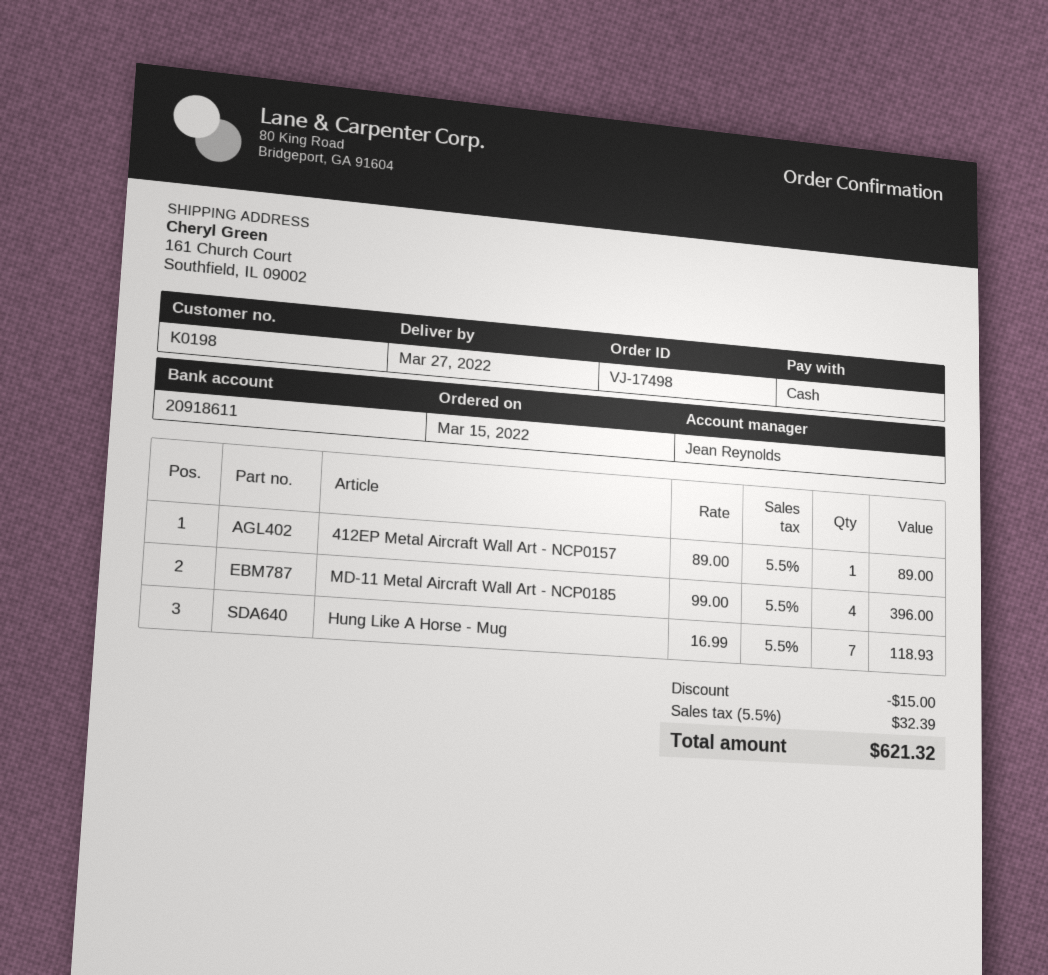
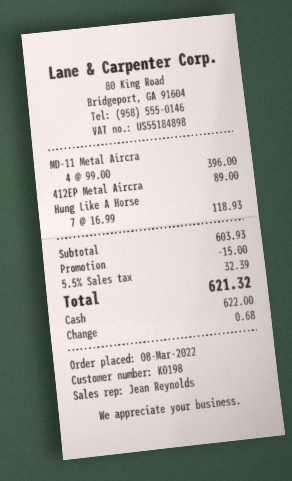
order date: 2022-03-15 -> 2022-03-08

